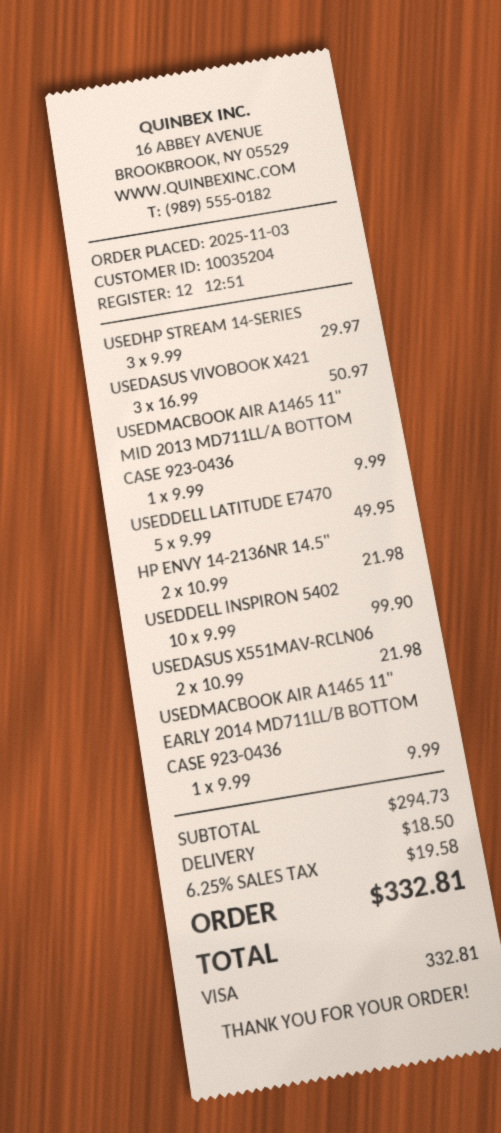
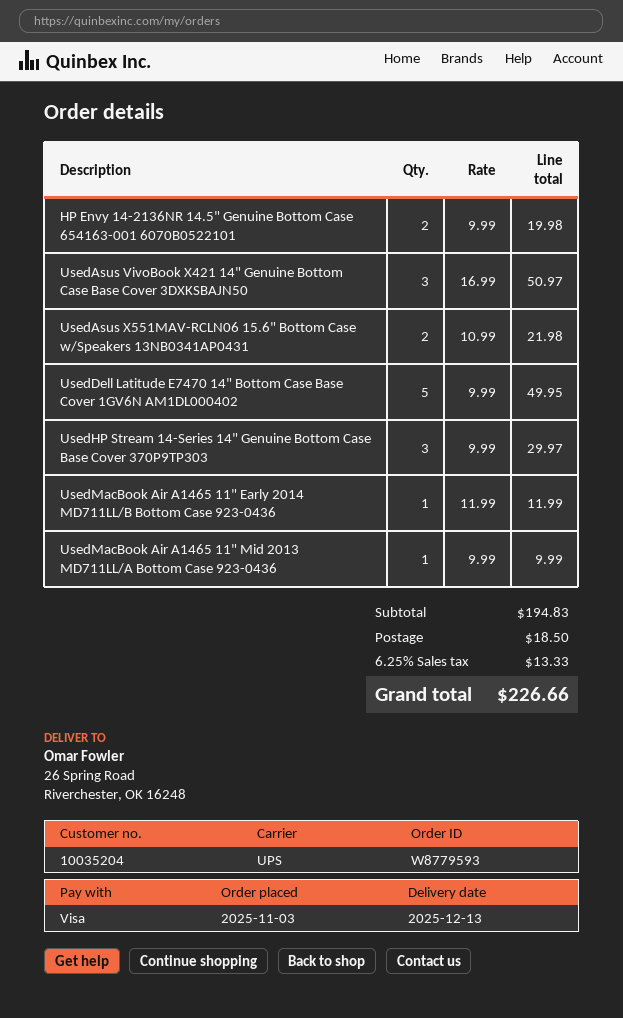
HP ENVY 14-2136NR 14.5": 2 x 10.99 = 21.98 -> 2 x 9.99 = 19.98
USEDDELL INSPIRON 5402: 10 x 9.99 = 99.90 -> none
USEDMACBOOK AIR A1465 11" EARLY 2014 MD711LL/B BOTTOM CASE 923-0436: 1 x 9.99 = 9.99 -> 1 x 11.99 = 11.99
subtotal: 294.73 -> 194.83
tax: 6.25% = 19.58 -> 6.25% = 13.33
total: 332.81 -> 226.66

